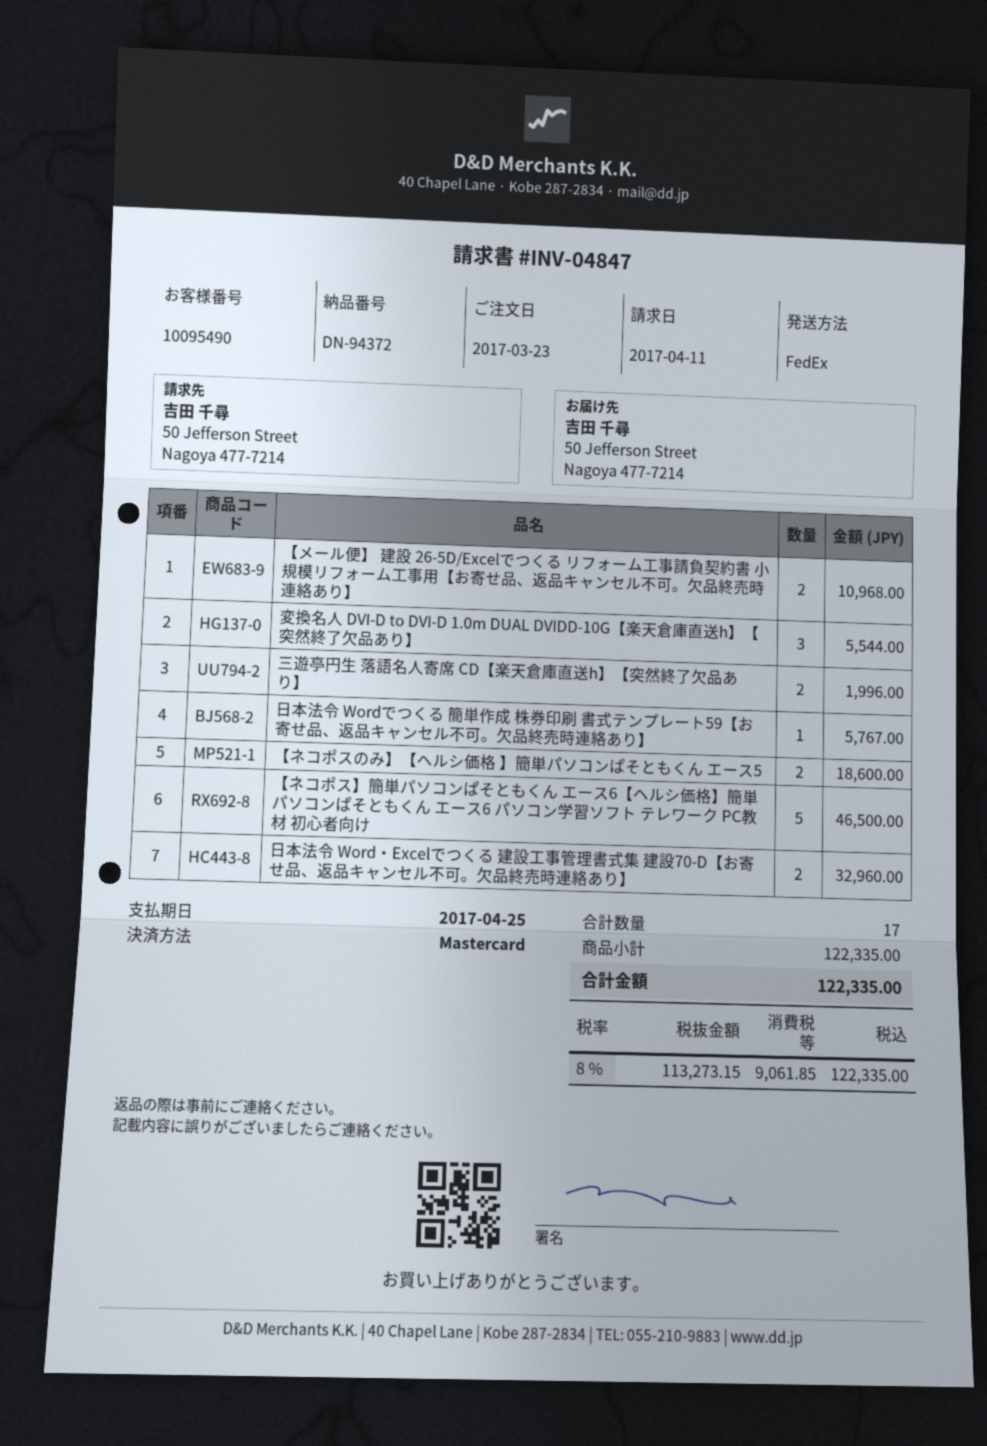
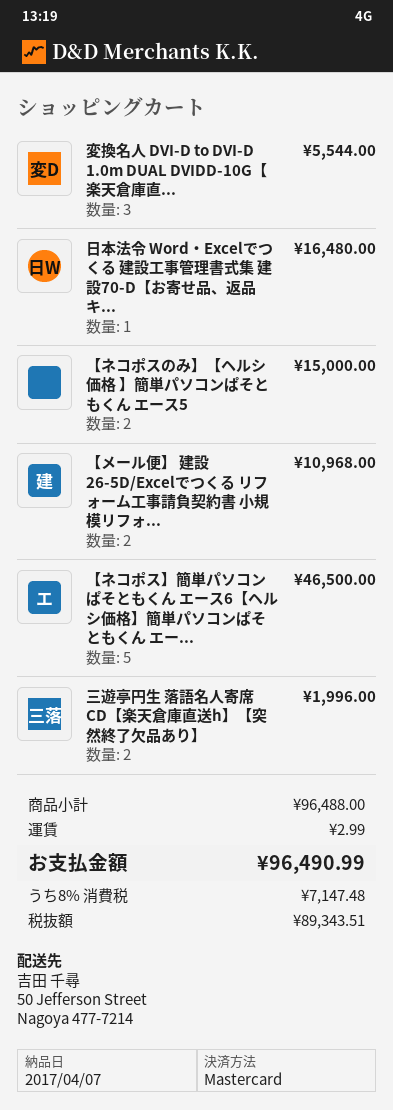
日本法令 Wordでつくる 簡単作成 株券印刷 書式テンプレート59【お寄せ品、返品キャンセル不可。欠品終売時連絡あり】: 1 for 5767.00 -> none
【ネコポスのみ】【ヘルシ価格 】簡単パソコンぱそともくん エース5: 2 for 18600.00 -> 2 for 15000.00
日本法令 Word・Excelでつくる 建設工事管理書式集 建設70-D【お寄せ品、返品キャンセル不可。欠品終売時連絡あり】: 2 for 32960.00 -> 1 for 16480.00
subtotal: 122335.00 -> 96488.00
shipping: none -> 2.99
net: 113273.15 -> 89343.51
tax: 8% = 9061.85 -> 8% = 7147.48
total: 122335.00 -> 96490.99

